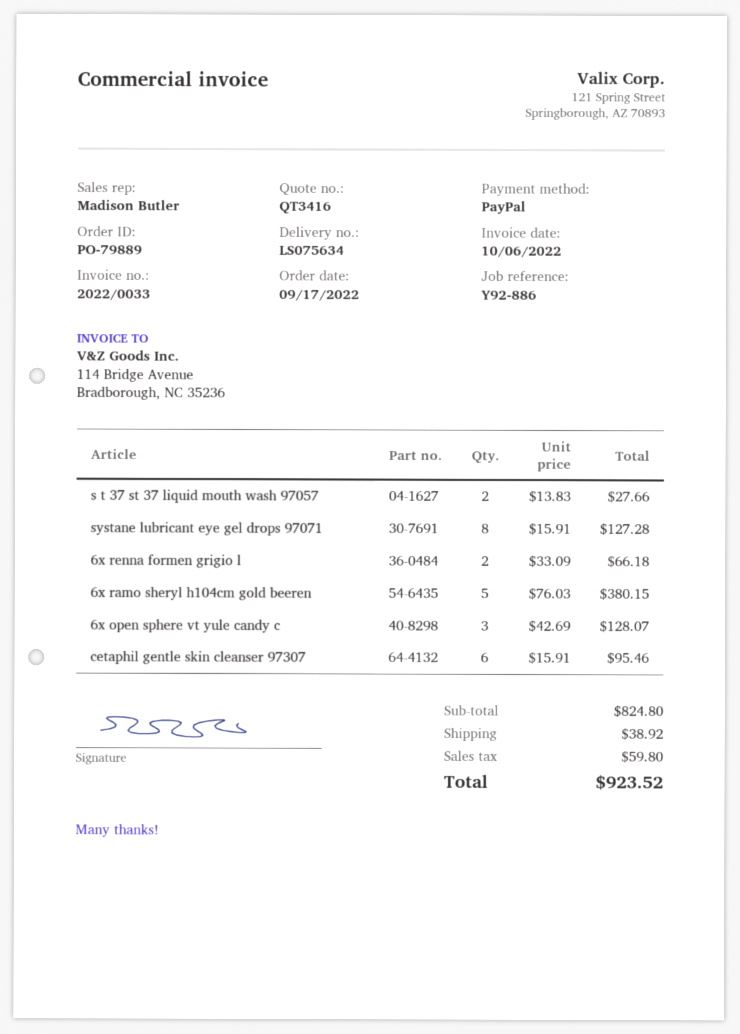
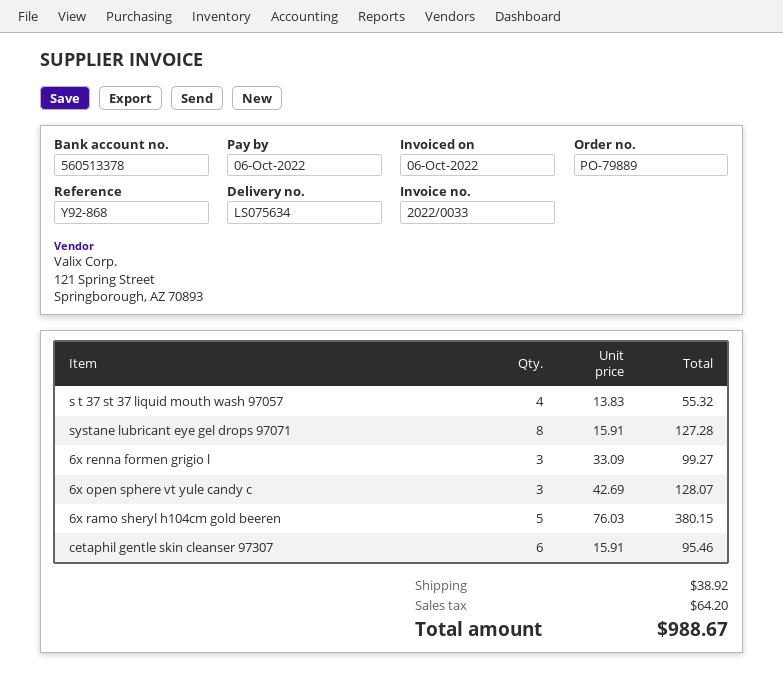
reference: Y92-886 -> Y92-868
s t 37 st 37 liquid mouth wash 97057: 2 x 13.83 = 27.66 -> 4 x 13.83 = 55.32
6x renna formen grigio l: 2 x 33.09 = 66.18 -> 3 x 33.09 = 99.27
tax: 59.80 -> 64.20
total: 923.52 -> 988.67

